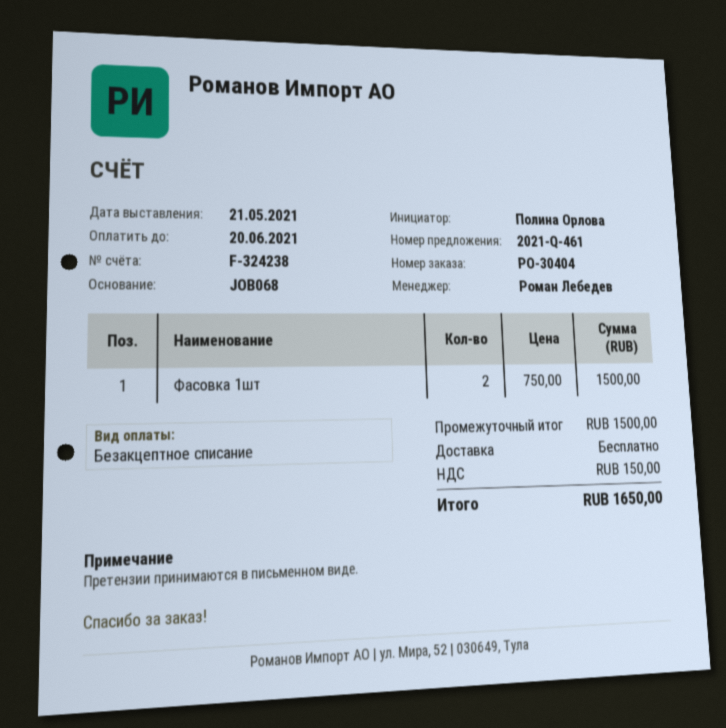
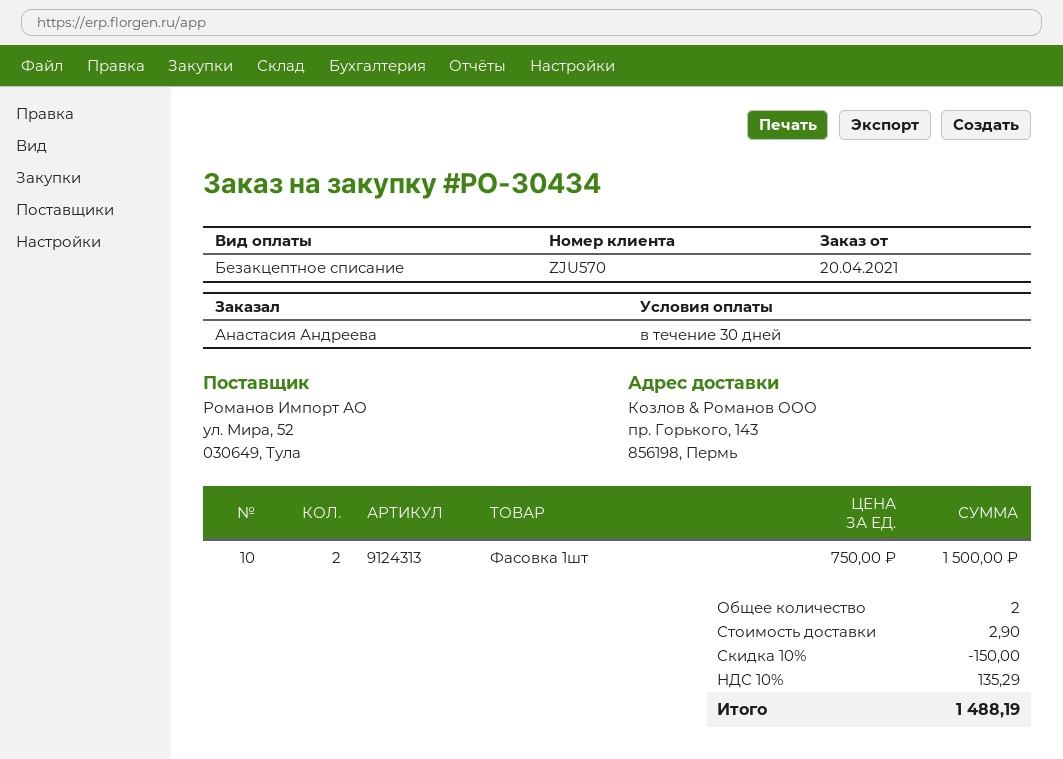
order number: PO-30404 -> PO-30434
ordered by: Полина Орлова -> Анастасия Андреева
discount: none -> 10% = 150.00
shipping: 0.00 -> 2.90
tax: 150.00 -> 135.29
total: 1650.00 -> 1488.19

